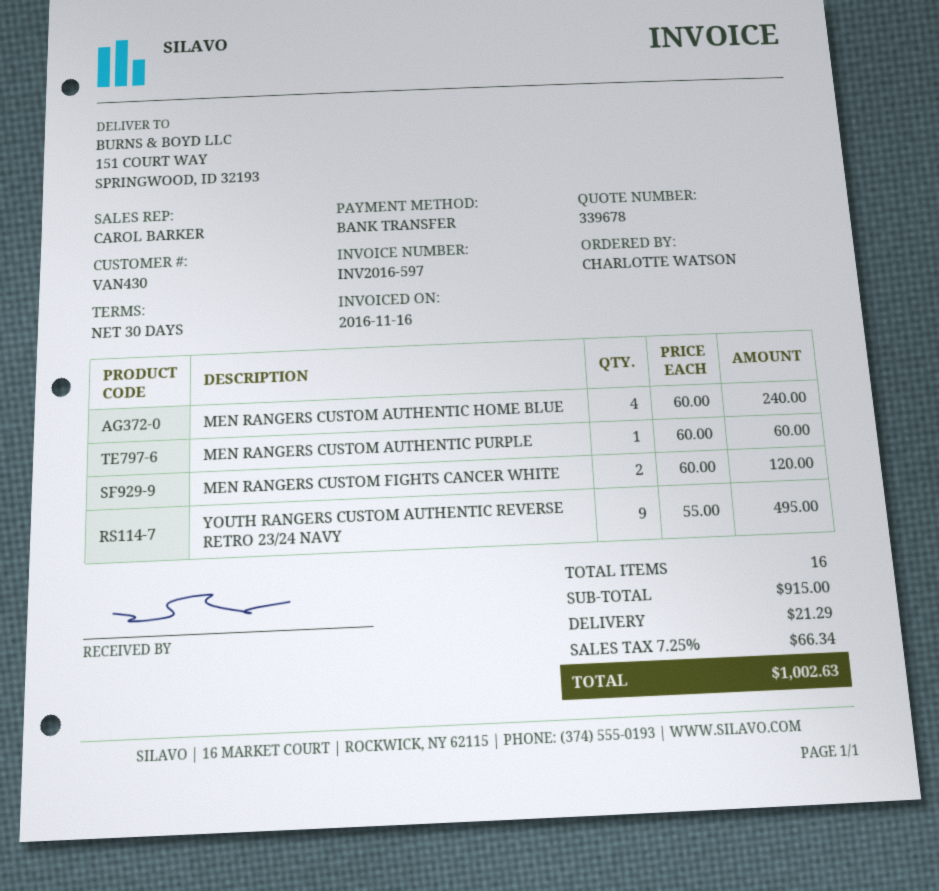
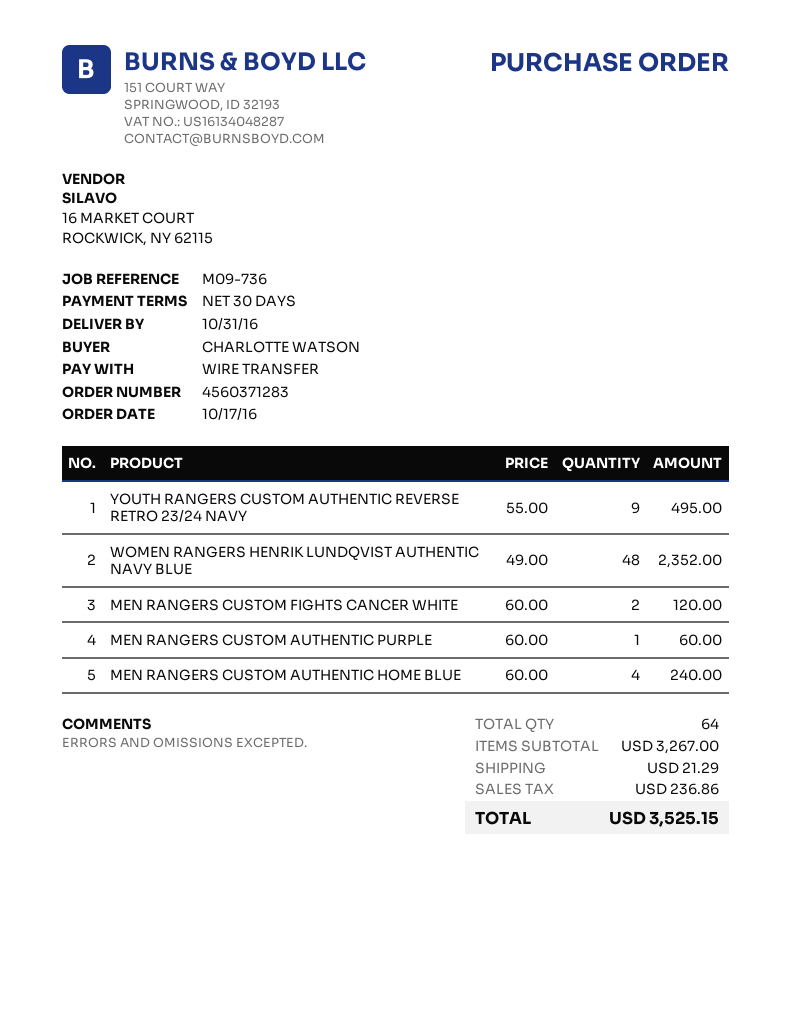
WOMEN RANGERS HENRIK LUNDQVIST AUTHENTIC NAVY BLUE: none -> 48 x 49.00 = 2352.00
total quantity: 16 -> 64
subtotal: 915.00 -> 3267.00
tax: 66.34 -> 236.86
total: 1002.63 -> 3525.15

